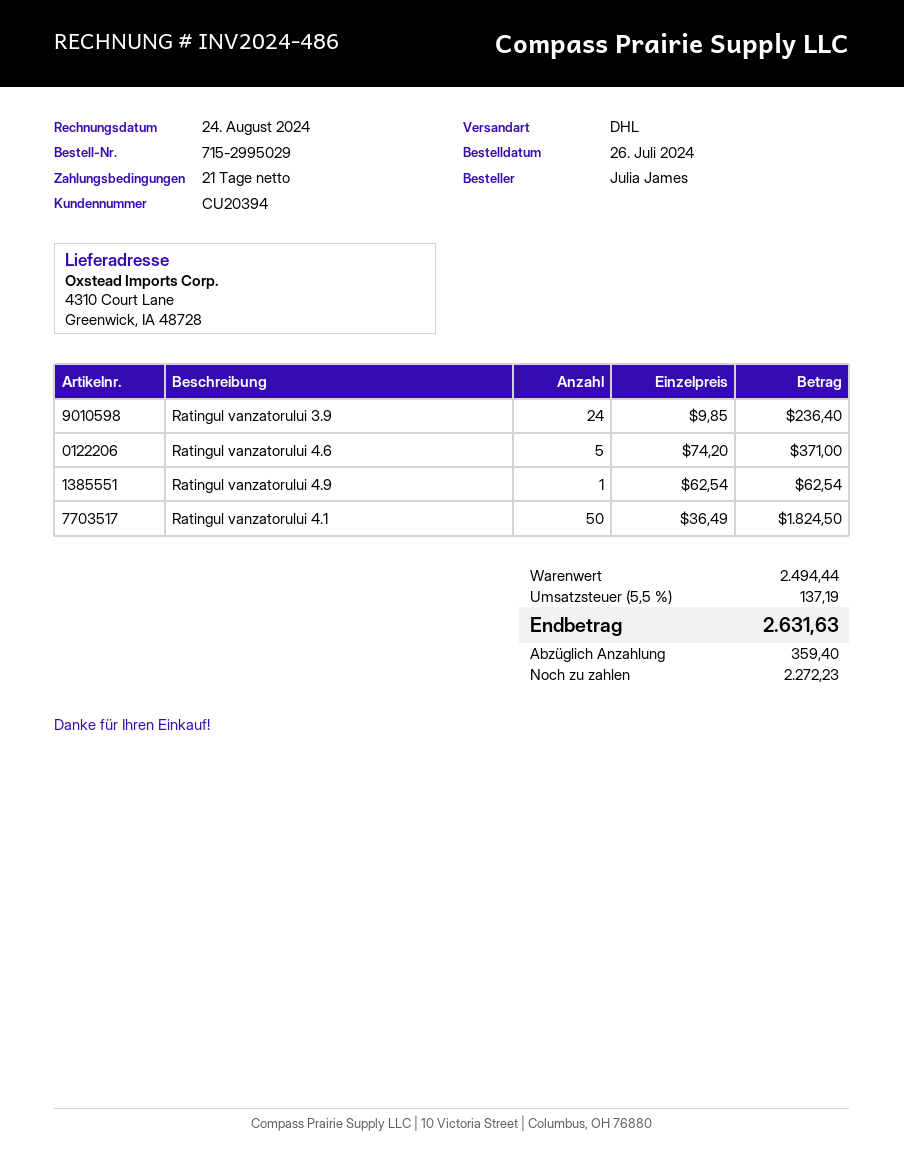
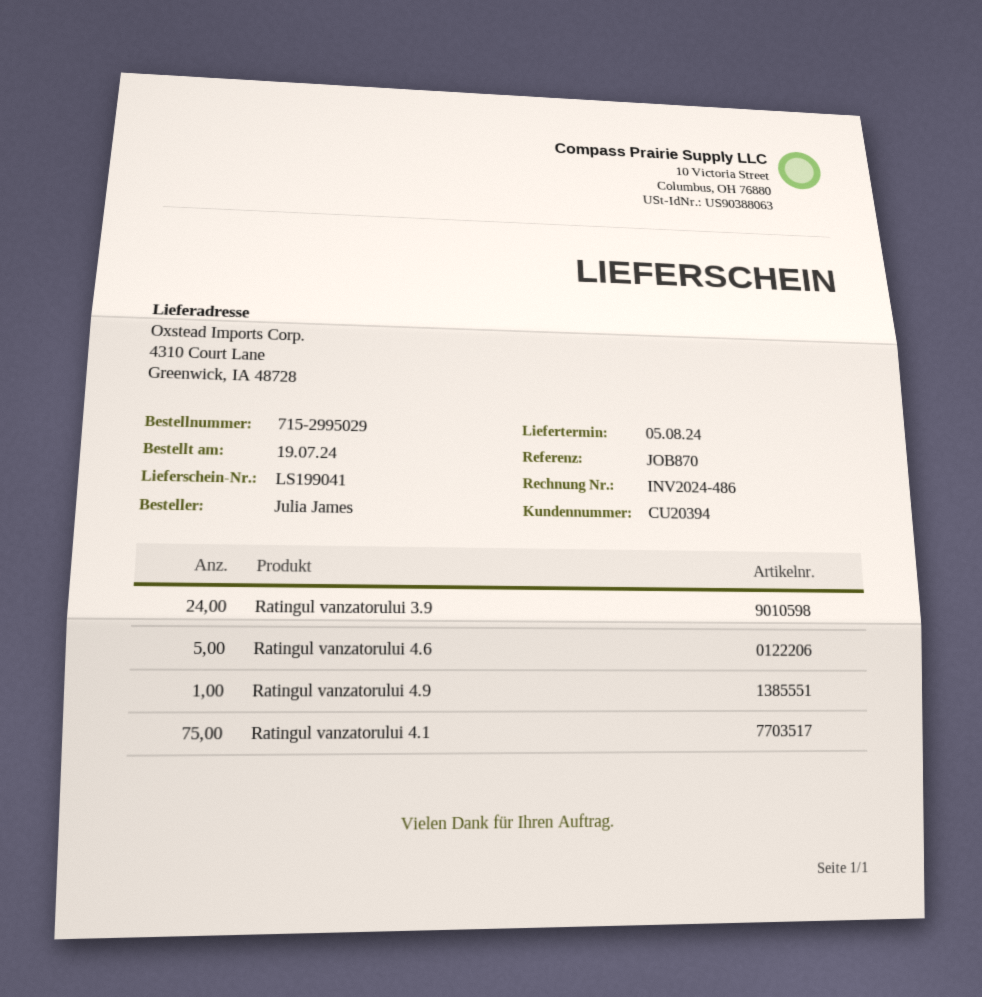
order date: 2024-07-26 -> 2024-07-19
Ratingul vanzatorului 4.1: 50 -> 75

